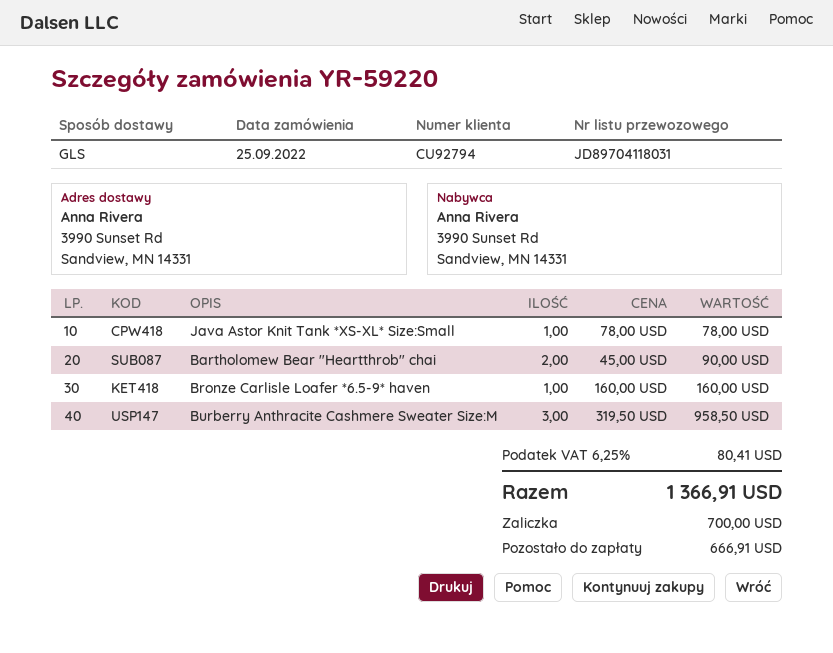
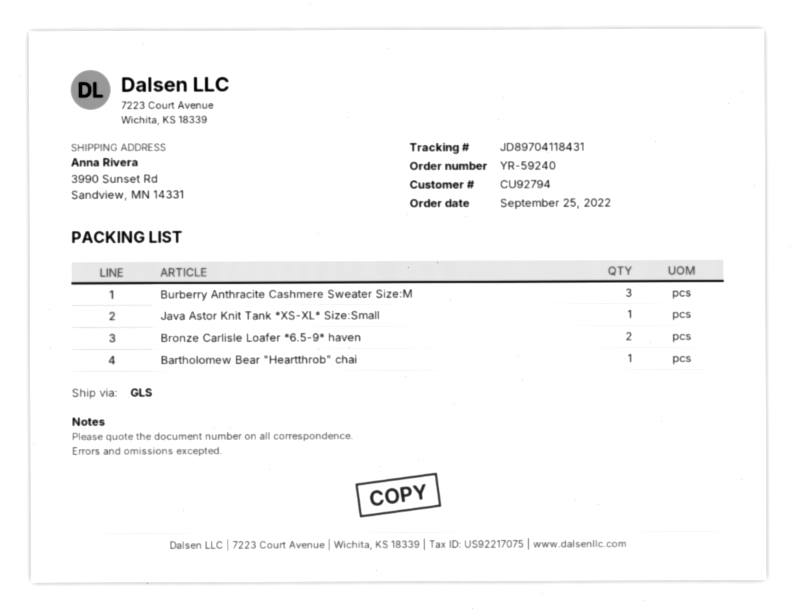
order number: YR-59220 -> YR-59240
tracking number: JD89704118031 -> JD89704118431
Bartholomew Bear "Heartthrob" chai: 2 -> 1
Bronze Carlisle Loafer *6.5-9* haven: 1 -> 2

